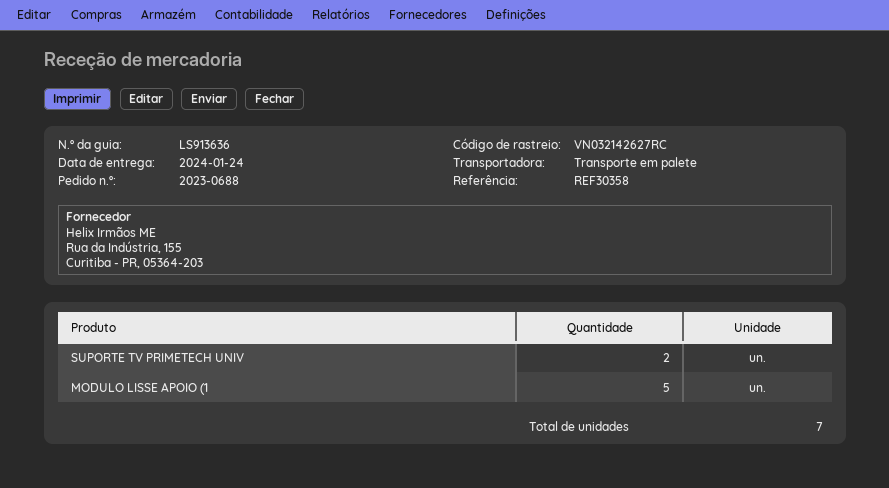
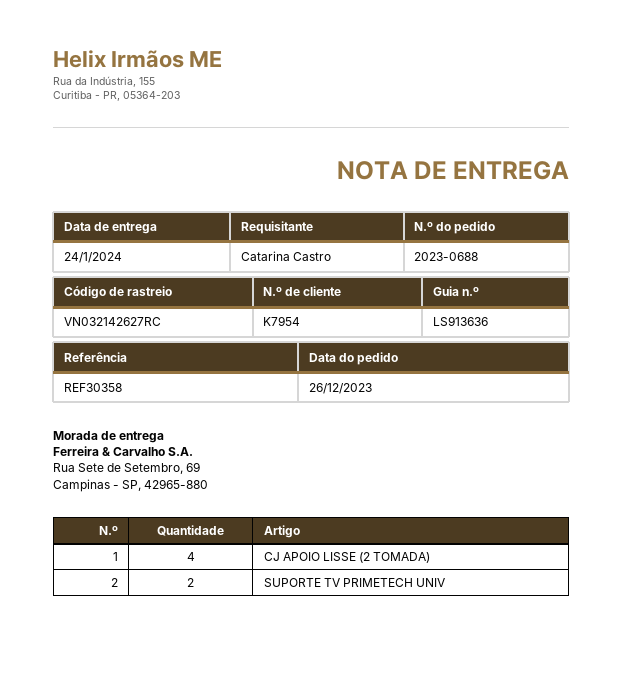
MODULO LISSE APOIO (1: 5 -> none
CJ APOIO LISSE (2 TOMADA): none -> 4

